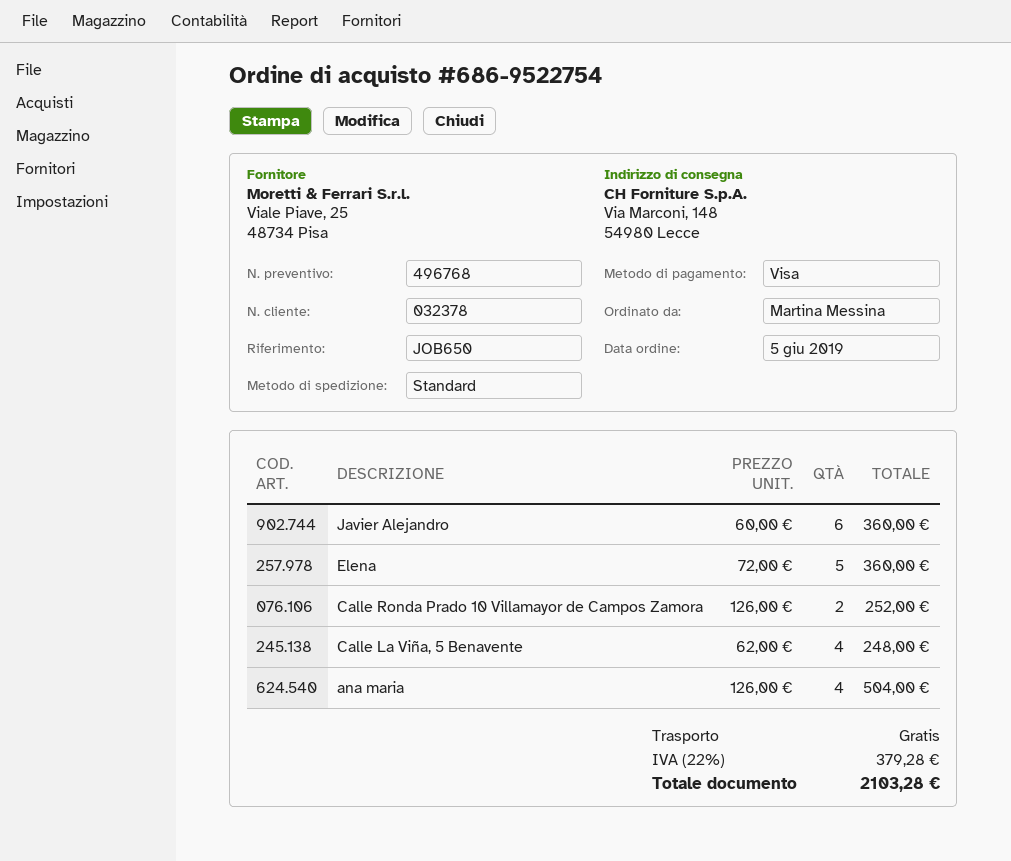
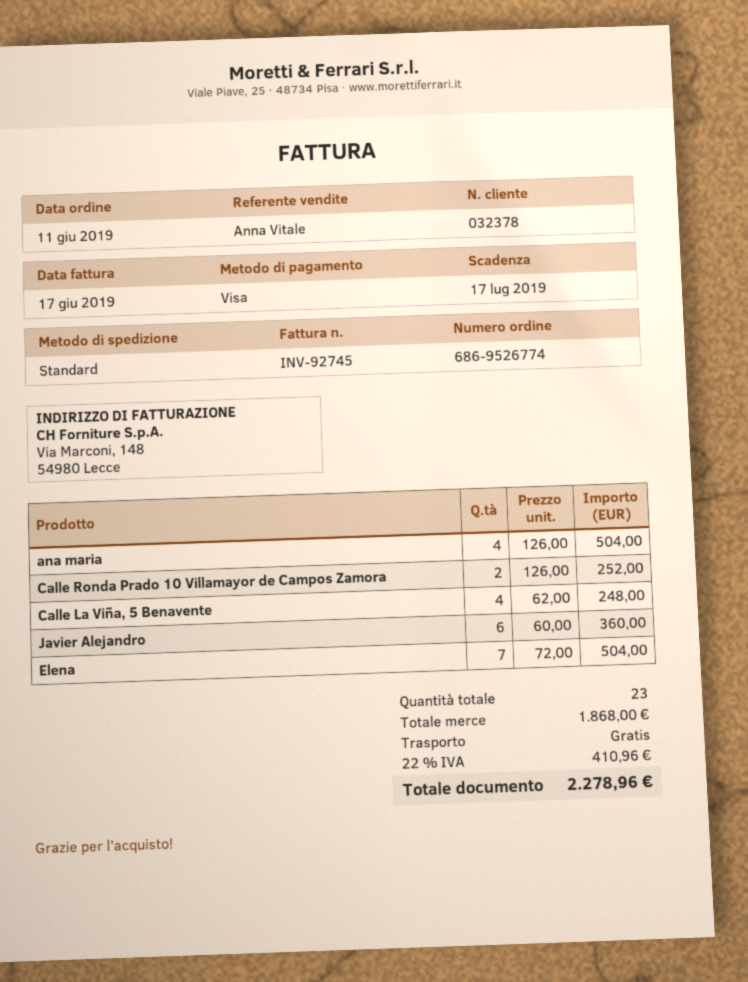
order number: 686-9522754 -> 686-9526774
order date: 2019-06-05 -> 2019-06-11
Elena: 5 x 72.00 = 360.00 -> 7 x 72.00 = 504.00
tax: 22% = 379.28 -> 22% = 410.96
total: 2103.28 -> 2278.96

